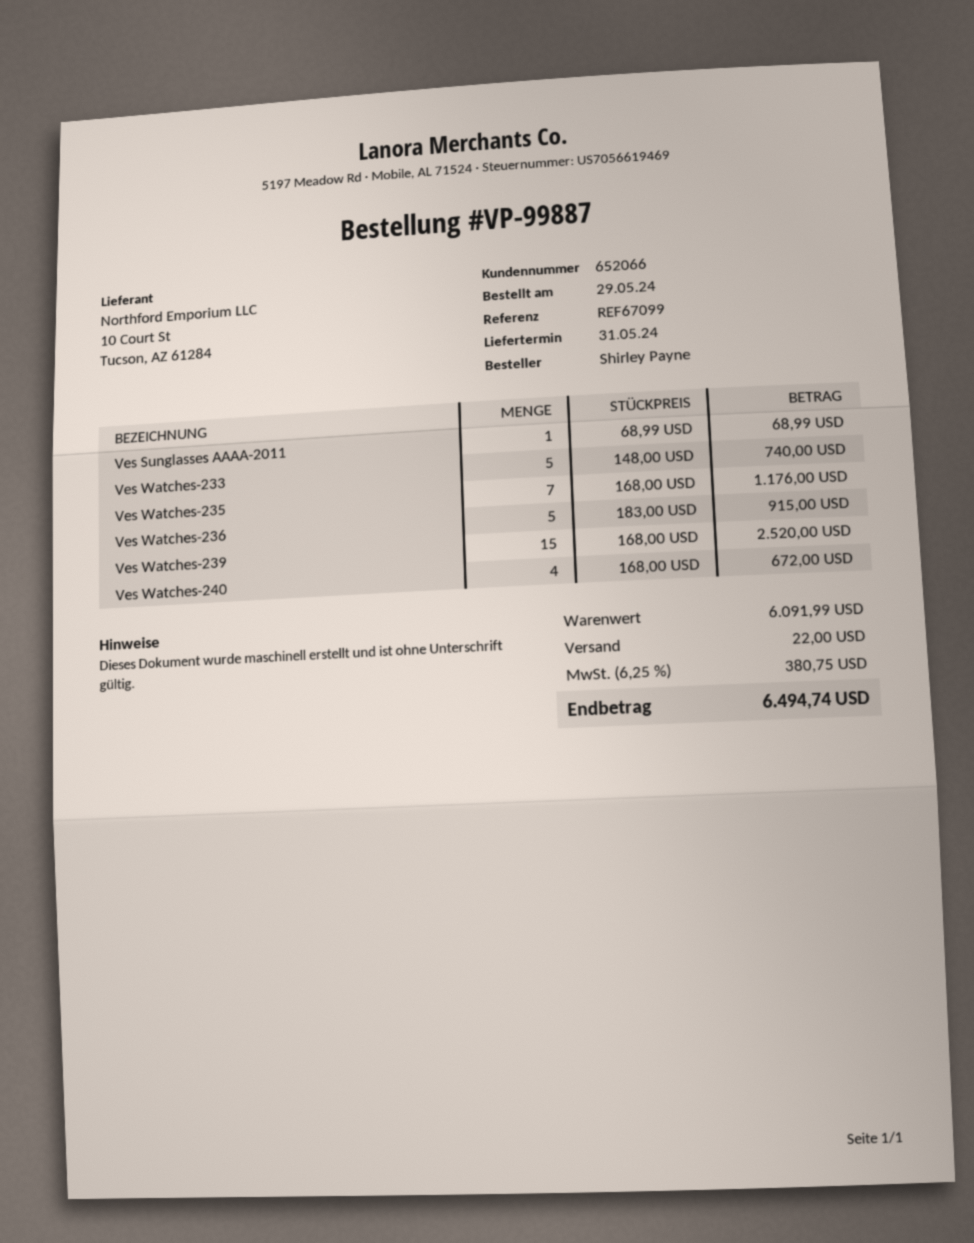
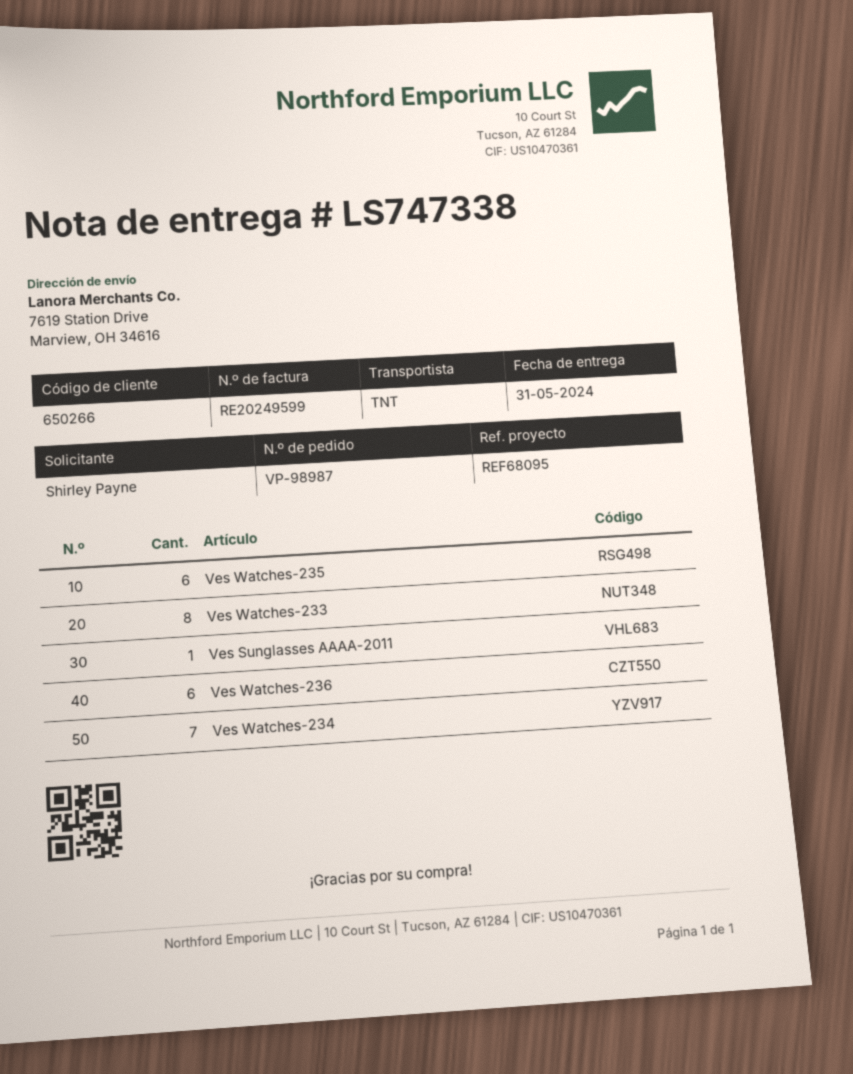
order number: VP-99887 -> VP-98987
customer number: 652066 -> 650266
reference: REF67099 -> REF68095
Ves Watches-233: 5 -> 8
Ves Watches-235: 7 -> 6
Ves Watches-236: 5 -> 6
Ves Watches-239: 15 -> none
Ves Watches-240: 4 -> none
Ves Watches-234: none -> 7

